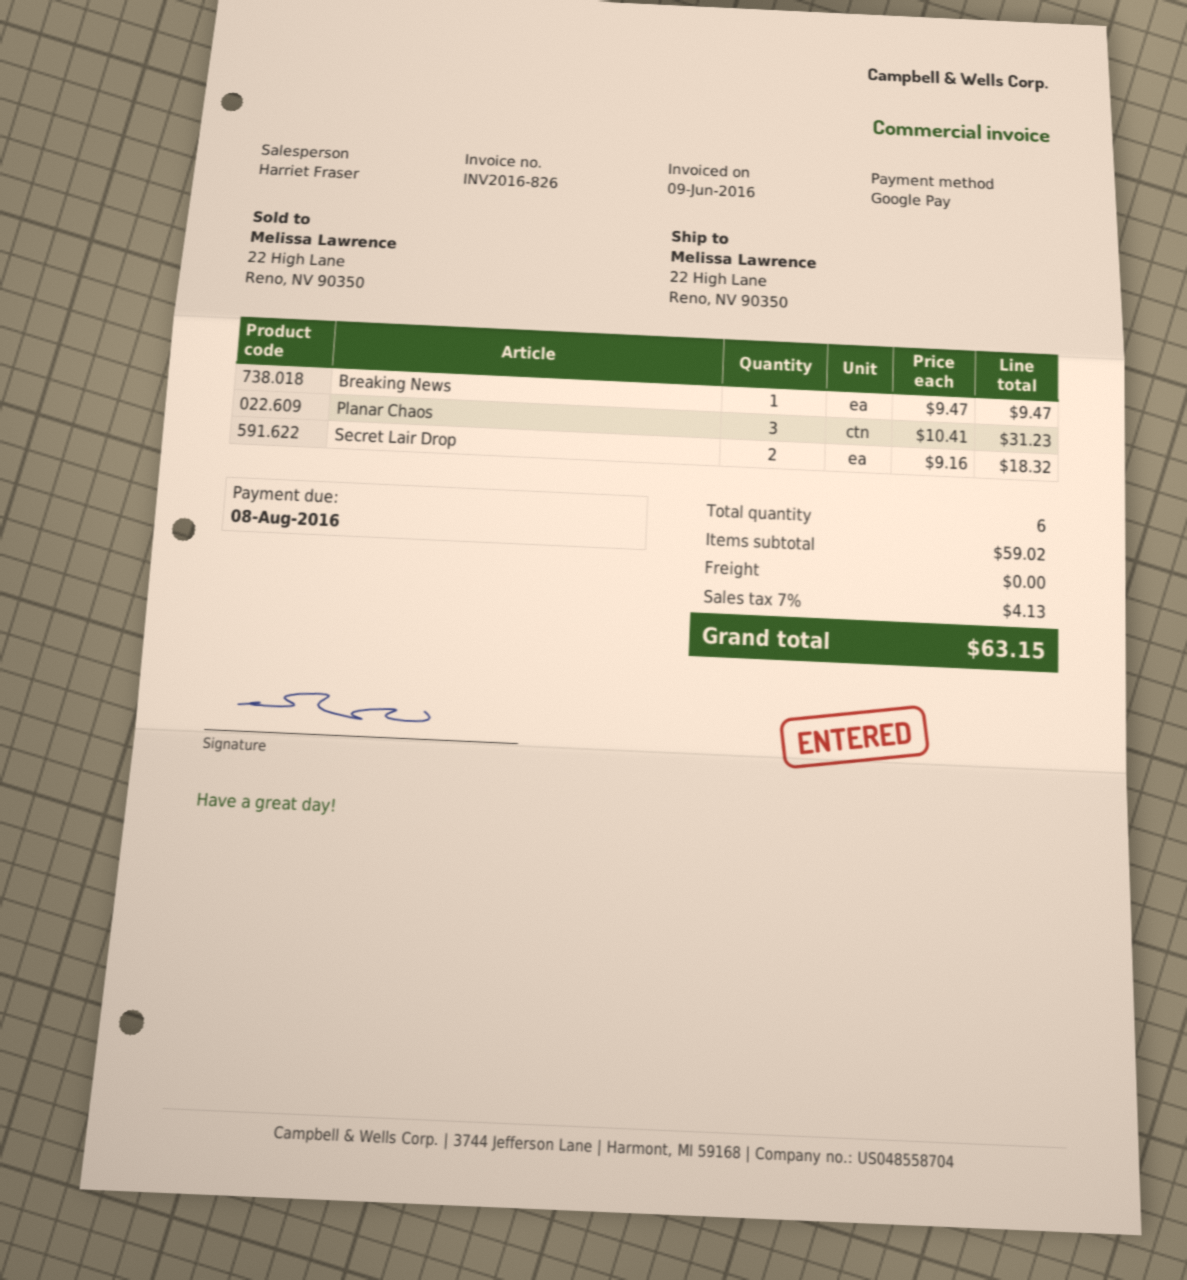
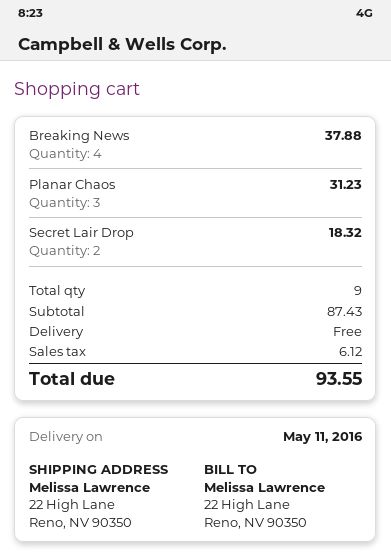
Breaking News: 1 for 9.47 -> 4 for 37.88
total quantity: 6 -> 9
subtotal: 59.02 -> 87.43
tax: 4.13 -> 6.12
total: 63.15 -> 93.55

